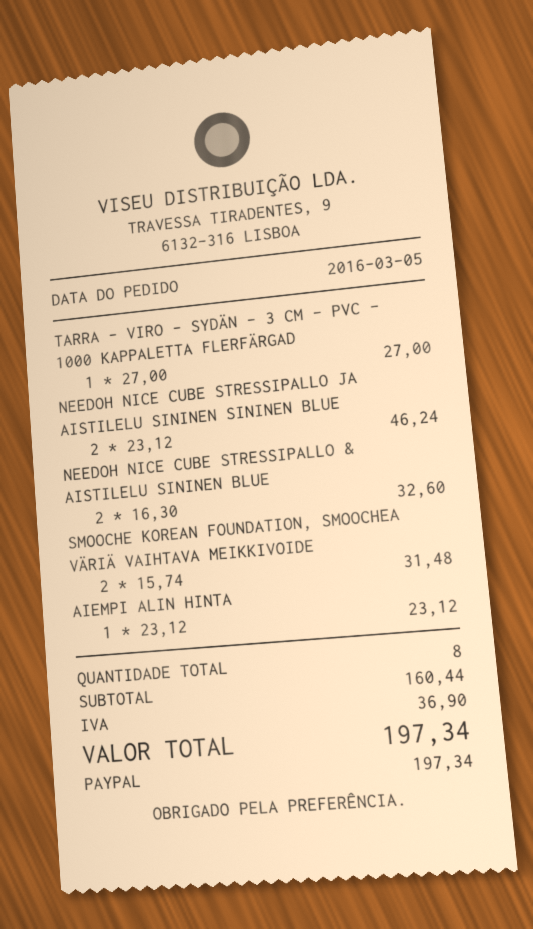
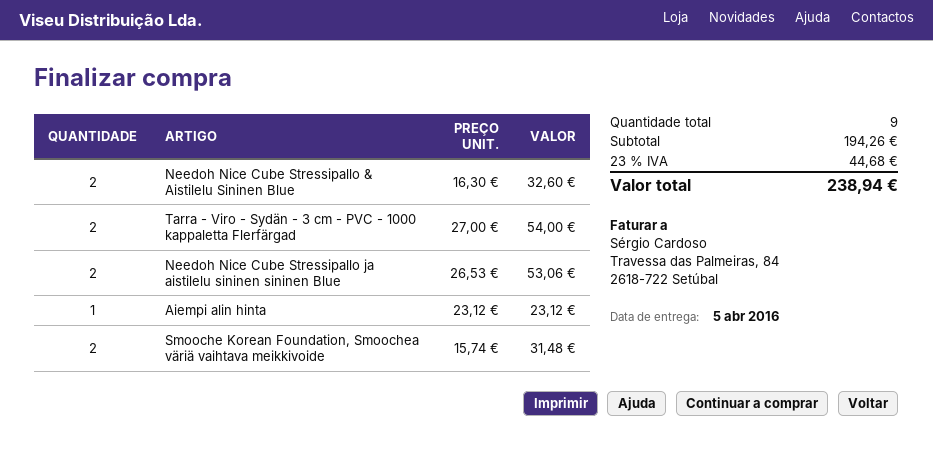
TARRA - VIRO - SYDÄN - 3 CM - PVC - 1000 KAPPALETTA FLERFÄRGAD: 1 x 27.00 = 27.00 -> 2 x 27.00 = 54.00
NEEDOH NICE CUBE STRESSIPALLO JA AISTILELU SININEN SININEN BLUE: 2 x 23.12 = 46.24 -> 2 x 26.53 = 53.06
total quantity: 8 -> 9
subtotal: 160.44 -> 194.26
tax: 36.90 -> 44.68
total: 197.34 -> 238.94

